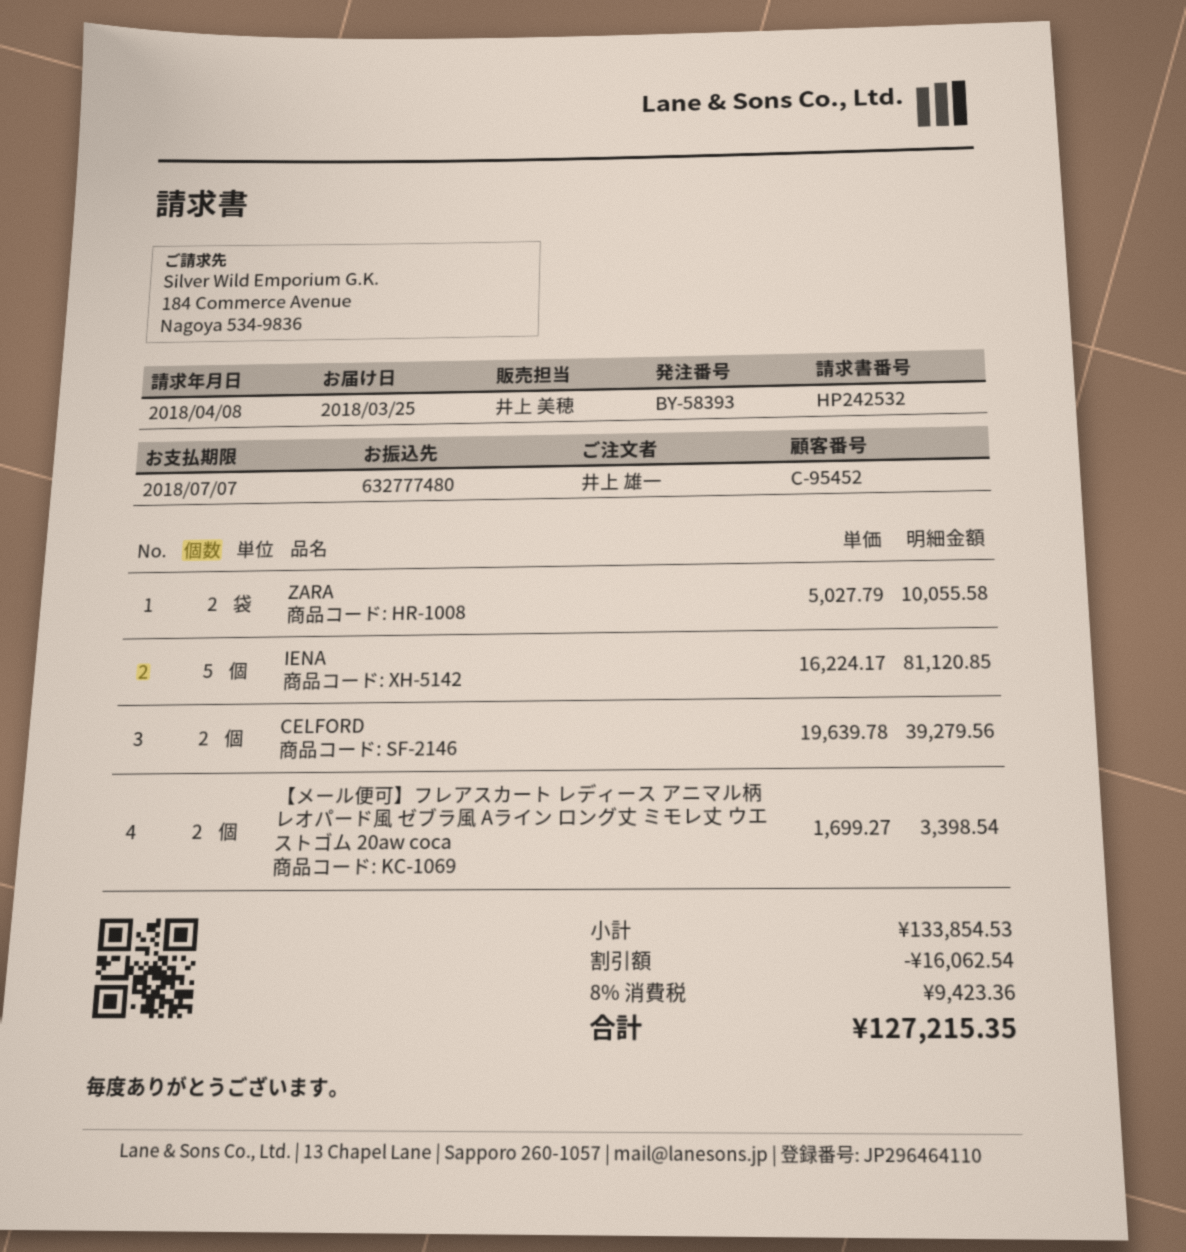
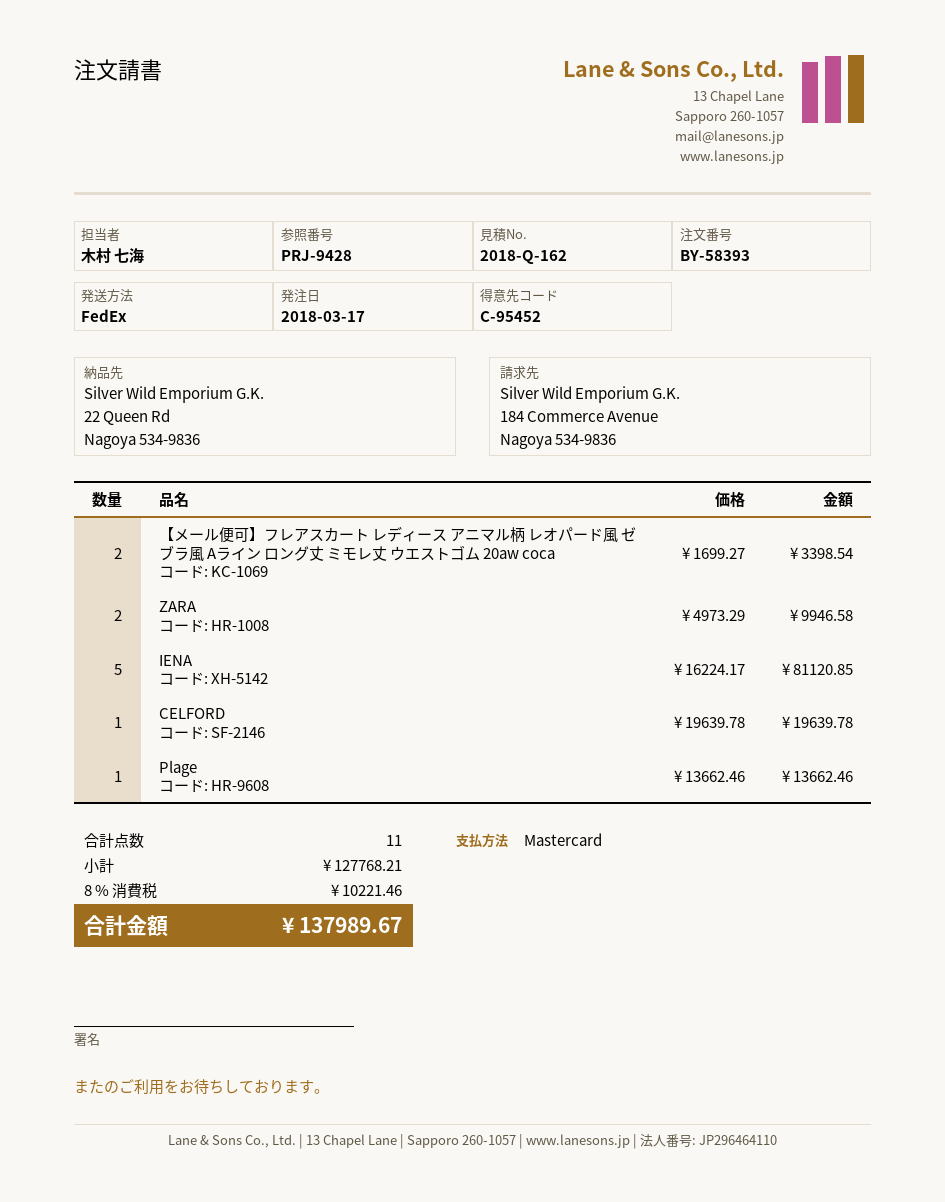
sales rep: 井上 美穂 -> 木村 七海
ZARA: 2 x 5027.79 = 10055.58 -> 2 x 4973.29 = 9946.58
CELFORD: 2 x 19639.78 = 39279.56 -> 1 x 19639.78 = 19639.78
Plage: none -> 1 x 13662.46 = 13662.46
subtotal: 133854.53 -> 127768.21
discount: 16062.54 -> none
tax: 8% = 9423.36 -> 8% = 10221.46
total: 127215.35 -> 137989.67

